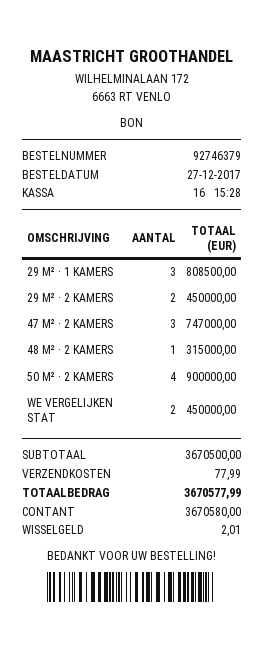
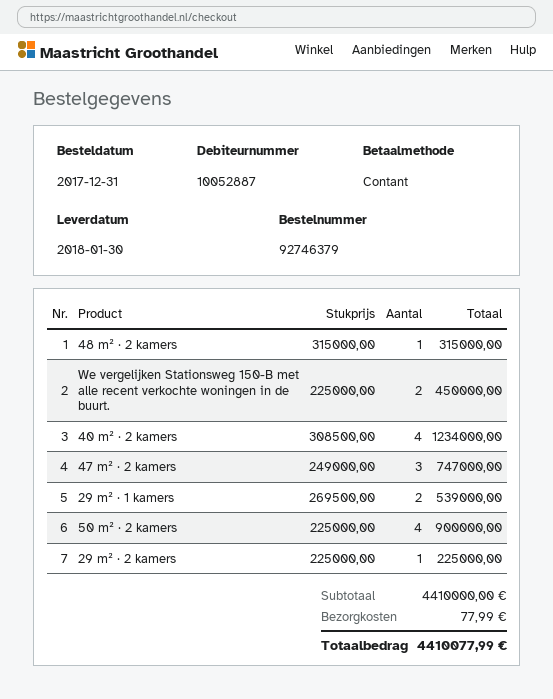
order date: 2017-12-27 -> 2017-12-31
29 M² · 1 KAMERS: 3 for 808500.00 -> 2 for 539000.00
29 M² · 2 KAMERS: 2 for 450000.00 -> 1 for 225000.00
40 m² · 2 kamers: none -> 4 for 1234000.00
subtotal: 3670500.00 -> 4410000.00
total: 3670577.99 -> 4410077.99

